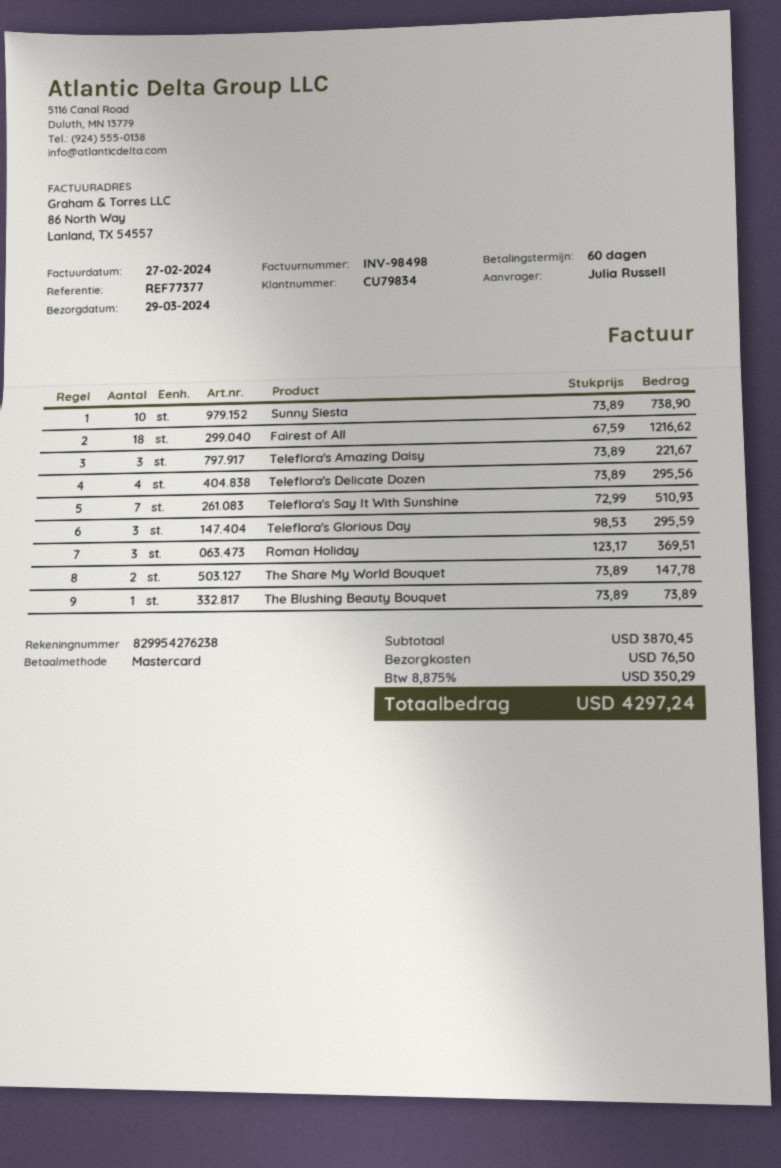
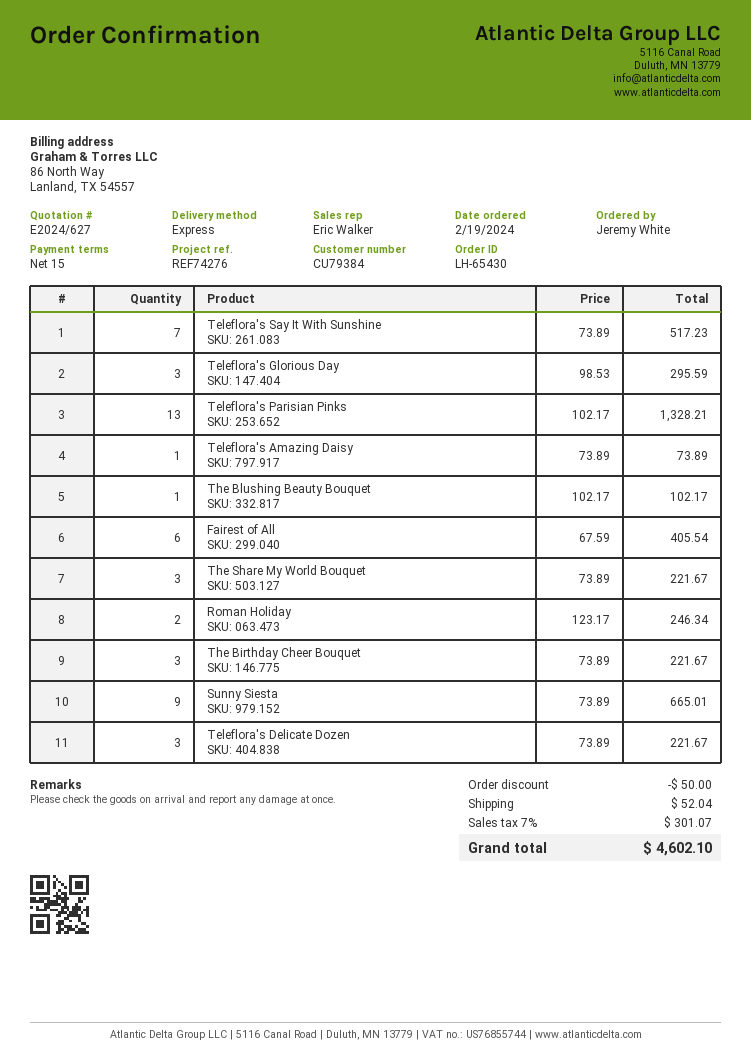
payment terms: 60 days -> 15 days
customer number: CU79834 -> CU79384
reference: REF77377 -> REF74276
ordered by: Julia Russell -> Jeremy White
Sunny Siesta: 10 x 73.89 = 738.90 -> 9 x 73.89 = 665.01
Fairest of All: 18 x 67.59 = 1216.62 -> 6 x 67.59 = 405.54
Teleflora's Amazing Daisy: 3 x 73.89 = 221.67 -> 1 x 73.89 = 73.89
Teleflora's Delicate Dozen: 4 x 73.89 = 295.56 -> 3 x 73.89 = 221.67
Teleflora's Say It With Sunshine: 7 x 72.99 = 510.93 -> 7 x 73.89 = 517.23
Roman Holiday: 3 x 123.17 = 369.51 -> 2 x 123.17 = 246.34
The Share My World Bouquet: 2 x 73.89 = 147.78 -> 3 x 73.89 = 221.67
The Blushing Beauty Bouquet: 1 x 73.89 = 73.89 -> 1 x 102.17 = 102.17
Teleflora's Parisian Pinks: none -> 13 x 102.17 = 1328.21
The Birthday Cheer Bouquet: none -> 3 x 73.89 = 221.67
discount: none -> 50.00
shipping: 76.50 -> 52.04
tax: 8.875% = 350.29 -> 7% = 301.07
total: 4297.24 -> 4602.10

